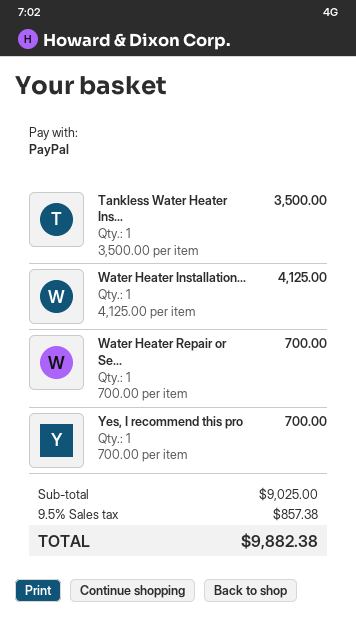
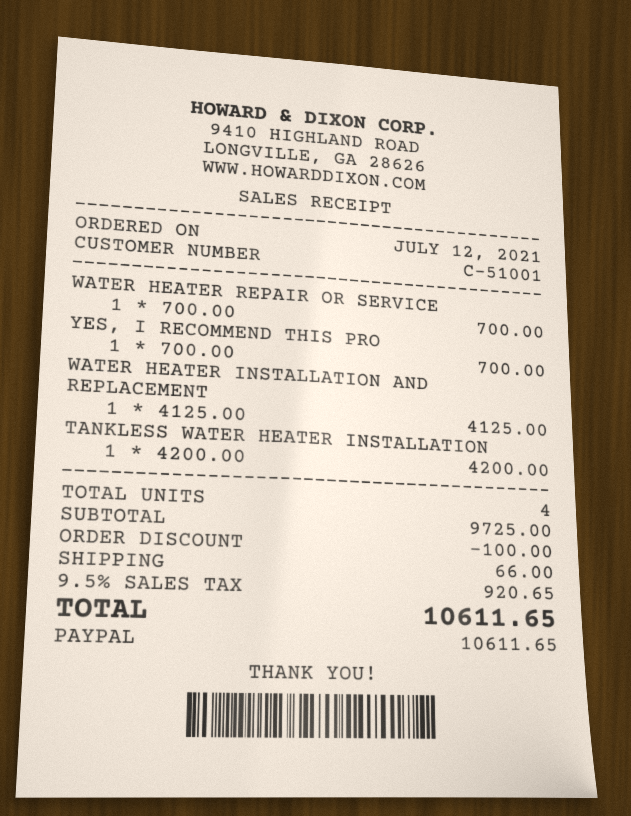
Tankless Water Heater Ins...: 1 x 3500.00 = 3500.00 -> 1 x 4200.00 = 4200.00
subtotal: 9025.00 -> 9725.00
discount: none -> 100.00
shipping: none -> 66.00
tax: 9.5% = 857.38 -> 9.5% = 920.65
total: 9882.38 -> 10611.65

